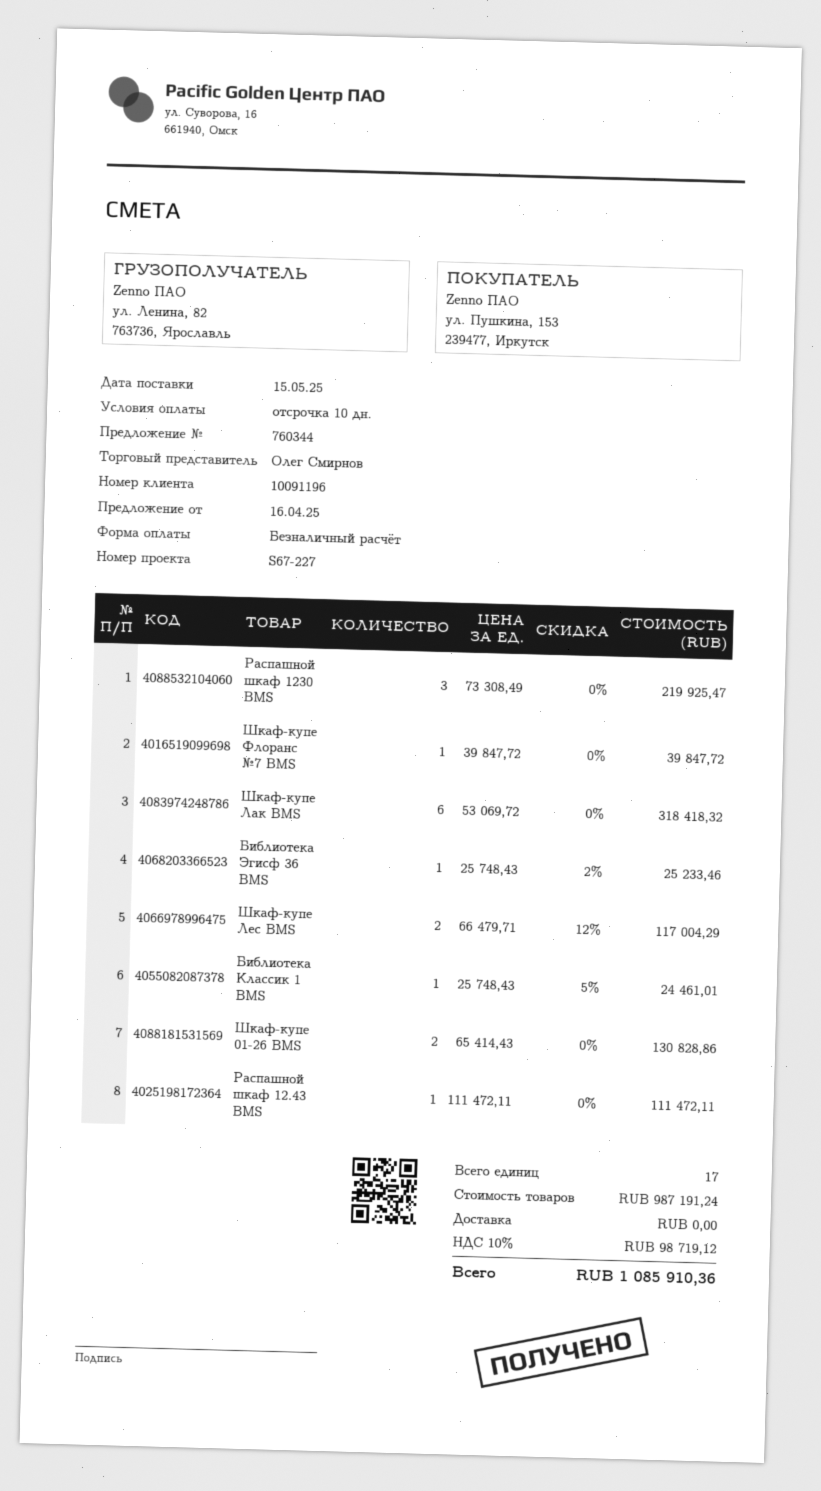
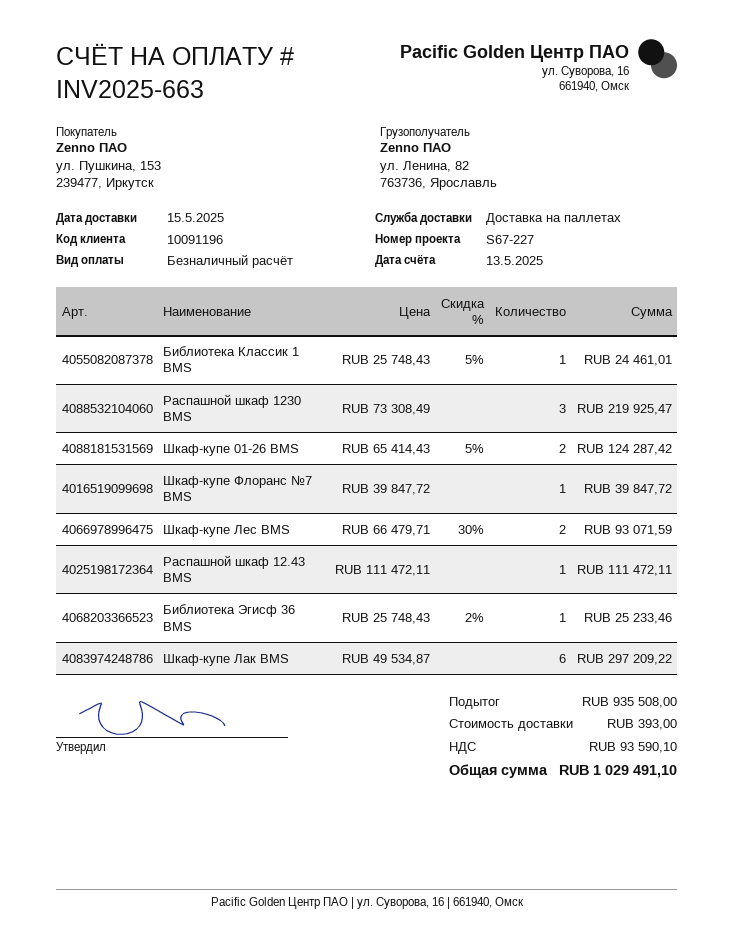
Шкаф-купе Лак BMS: 6 x 53069.72 = 318418.32 -> 6 x 49534.87 = 297209.22
Шкаф-купе Лес BMS: 2 x 66479.71 - 12% = 117004.29 -> 2 x 66479.71 - 30% = 93071.59
Шкаф-купе 01-26 BMS: 2 x 65414.43 = 130828.86 -> 2 x 65414.43 - 5% = 124287.42
subtotal: 987191.24 -> 935508.00
shipping: 0.00 -> 393.00
tax: 98719.12 -> 93590.10
total: 1085910.36 -> 1029491.10

